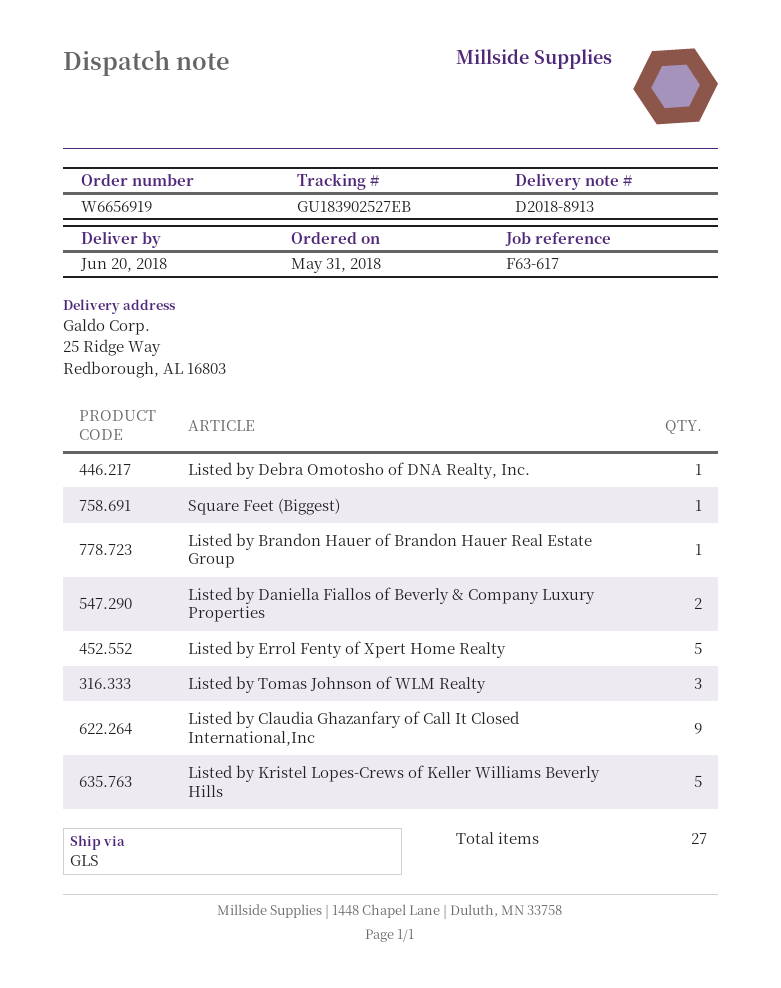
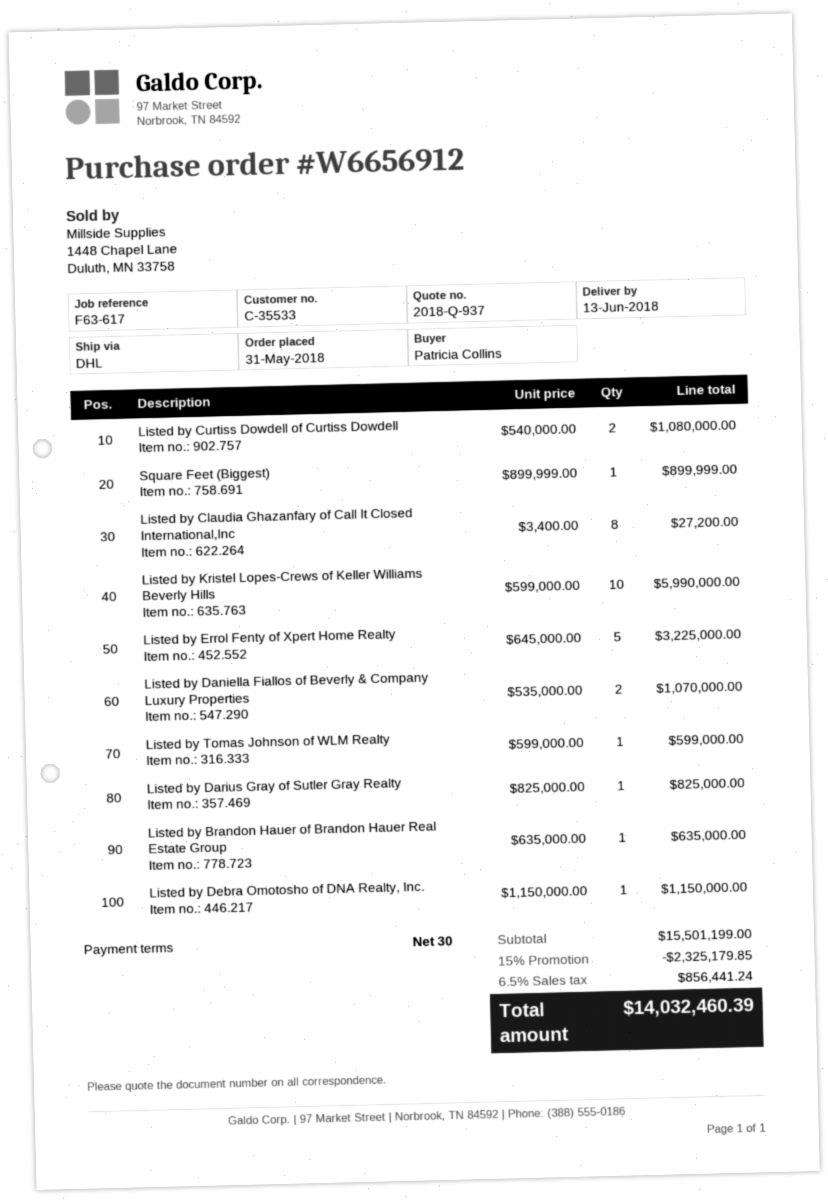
order number: W6656919 -> W6656912
delivery date: 2018-06-20 -> 2018-06-13
shipping method: GLS -> DHL
Listed by Tomas Johnson of WLM Realty: 3 -> 1
Listed by Claudia Ghazanfary of Call It Closed International,Inc: 9 -> 8
Listed by Kristel Lopes-Crews of Keller Williams Beverly Hills: 5 -> 10
Listed by Curtiss Dowdell of Curtiss Dowdell: none -> 2
Listed by Darius Gray of Sutler Gray Realty: none -> 1

